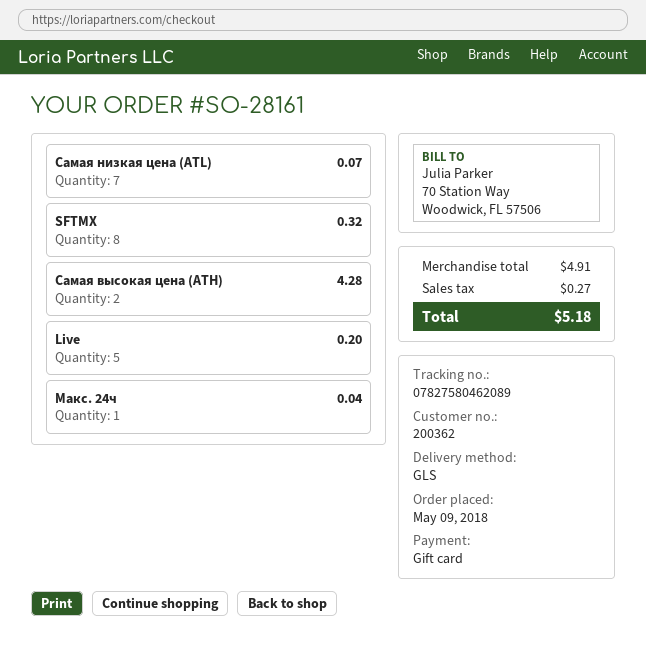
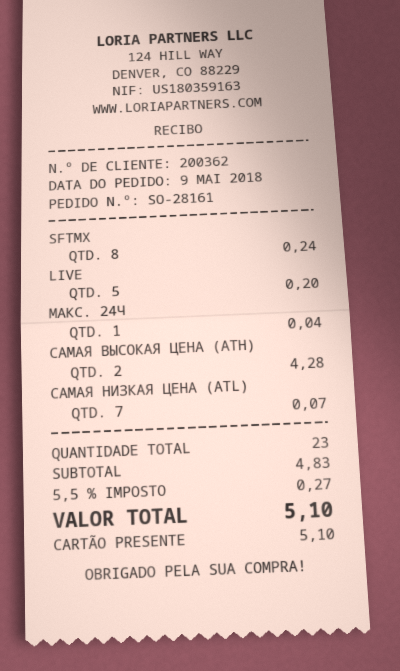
SFTMX: 8 for 0.32 -> 8 for 0.24
subtotal: 4.91 -> 4.83
total: 5.18 -> 5.10

